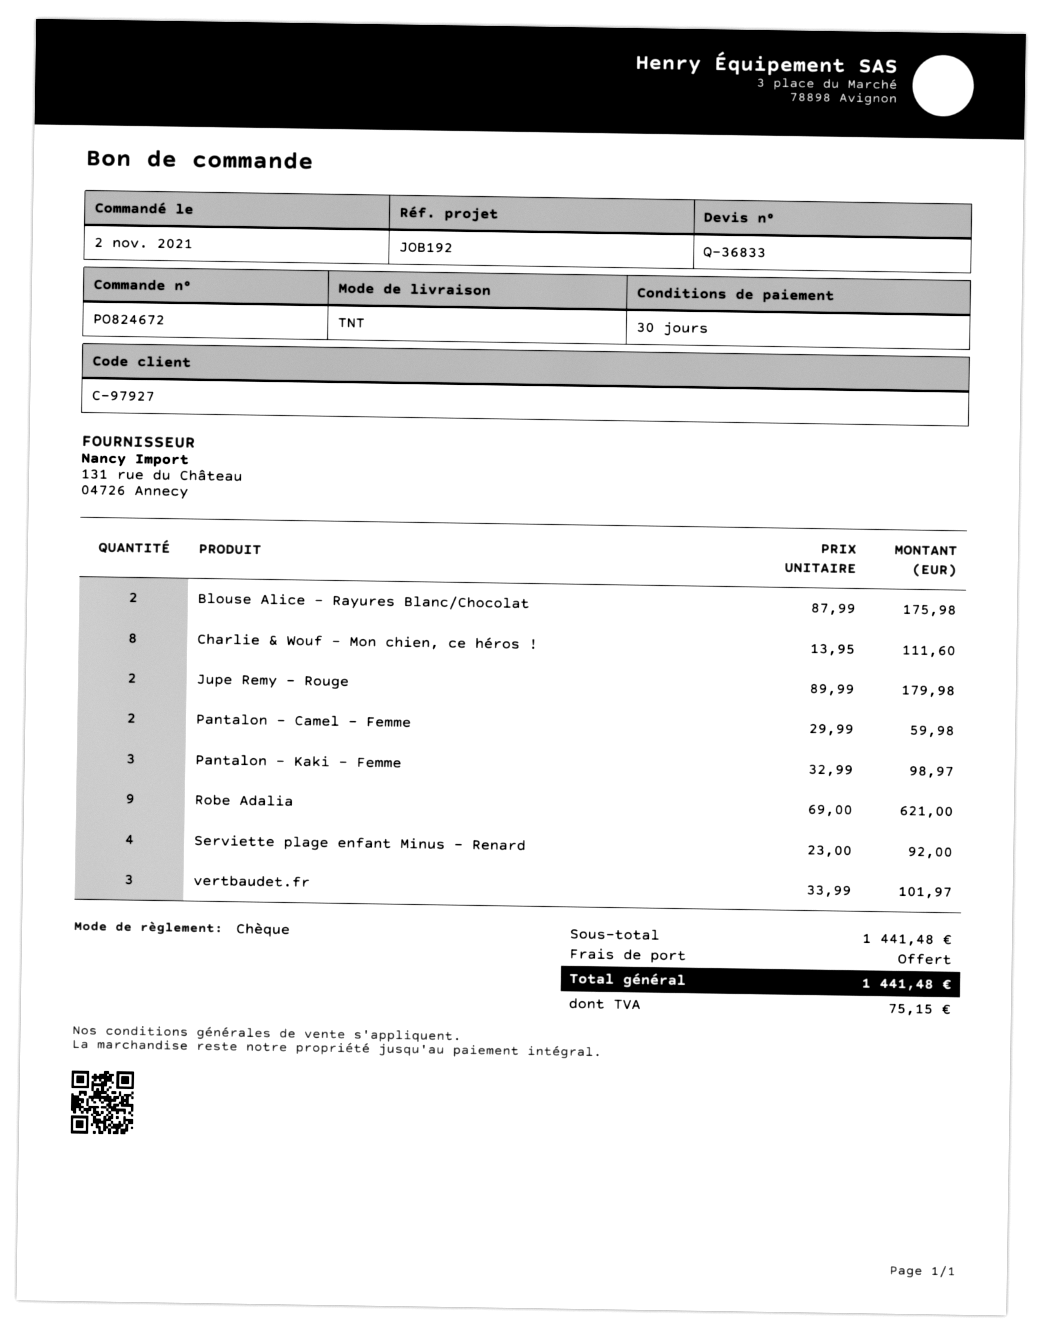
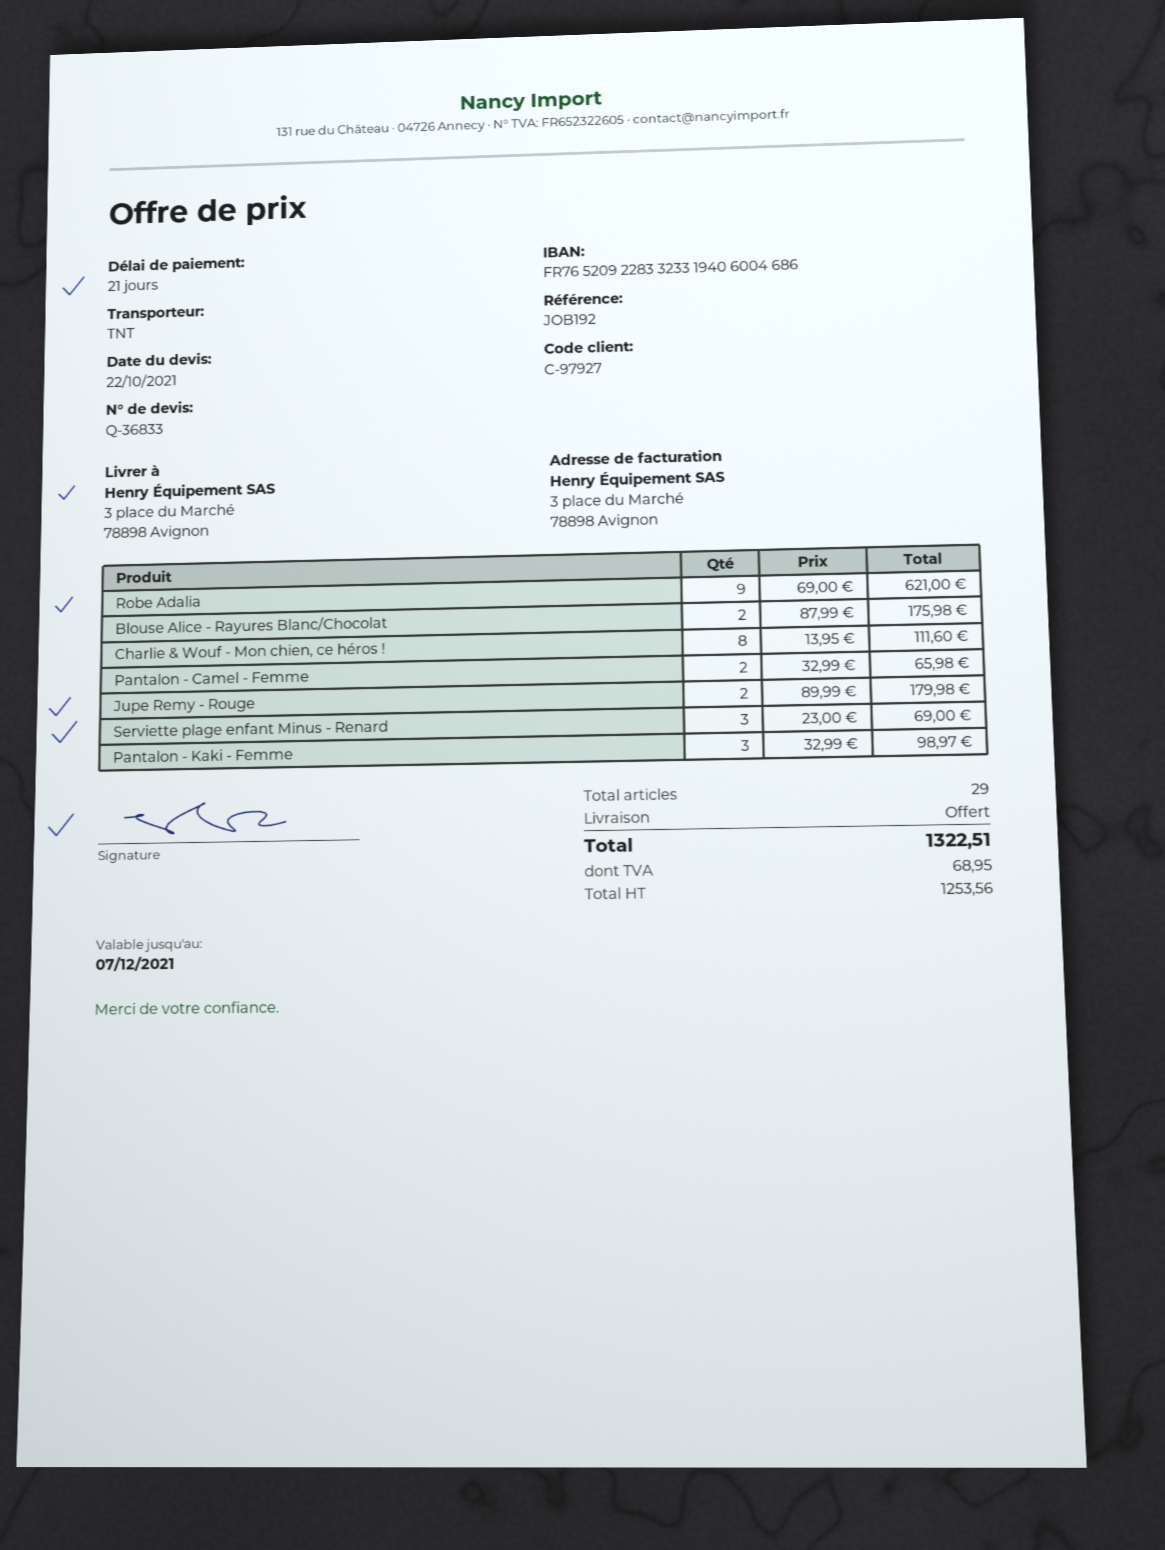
payment terms: 30 days -> 21 days
Pantalon - Camel - Femme: 2 x 29.99 = 59.98 -> 2 x 32.99 = 65.98
Serviette plage enfant Minus - Renard: 4 x 23.00 = 92.00 -> 3 x 23.00 = 69.00
vertbaudet.fr: 3 x 33.99 = 101.97 -> none
tax: 75.15 -> 68.95
total: 1441.48 -> 1322.51

